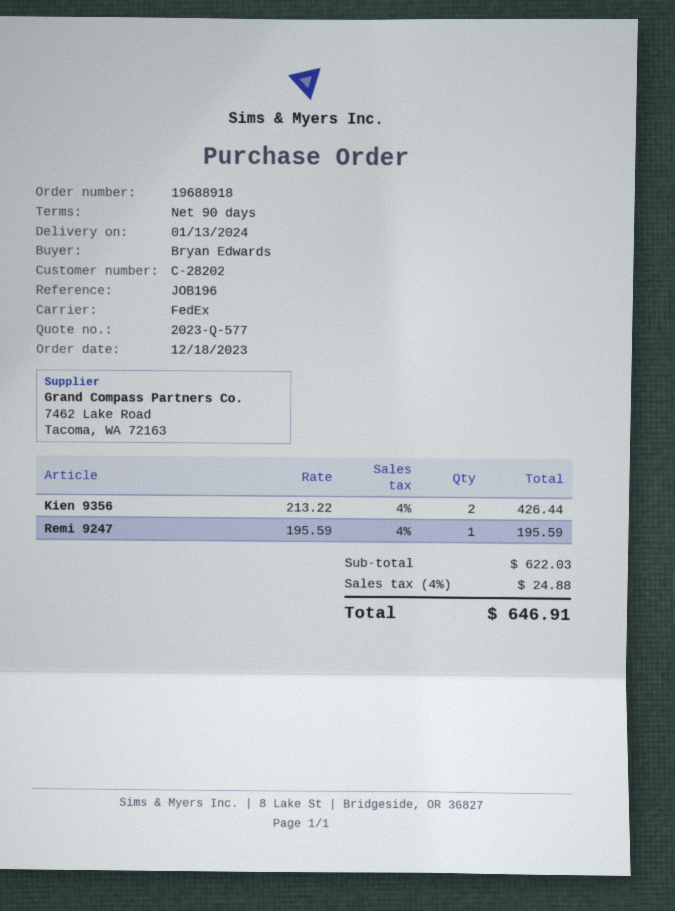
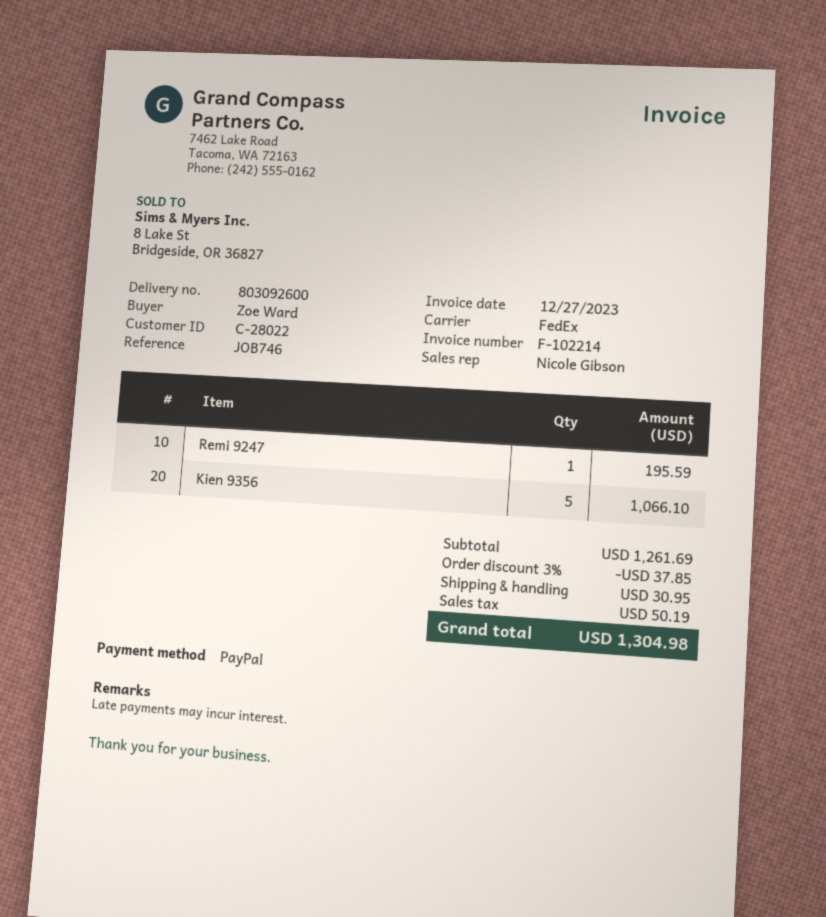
customer number: C-28202 -> C-28022
reference: JOB196 -> JOB746
ordered by: Bryan Edwards -> Zoe Ward
Kien 9356: 2 for 426.44 -> 5 for 1066.10
subtotal: 622.03 -> 1261.69
discount: none -> 3% = 37.85
shipping: none -> 30.95
tax: 24.88 -> 50.19
total: 646.91 -> 1304.98

